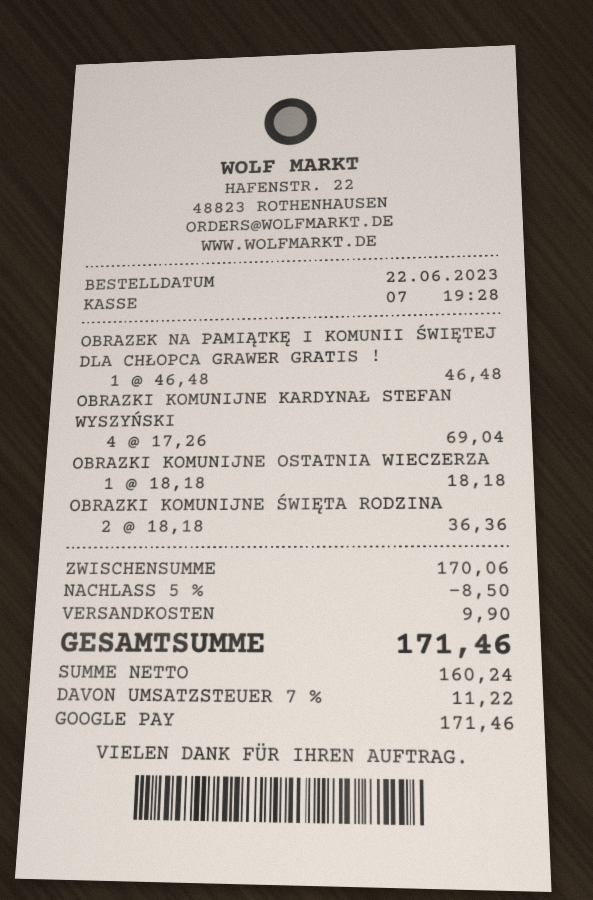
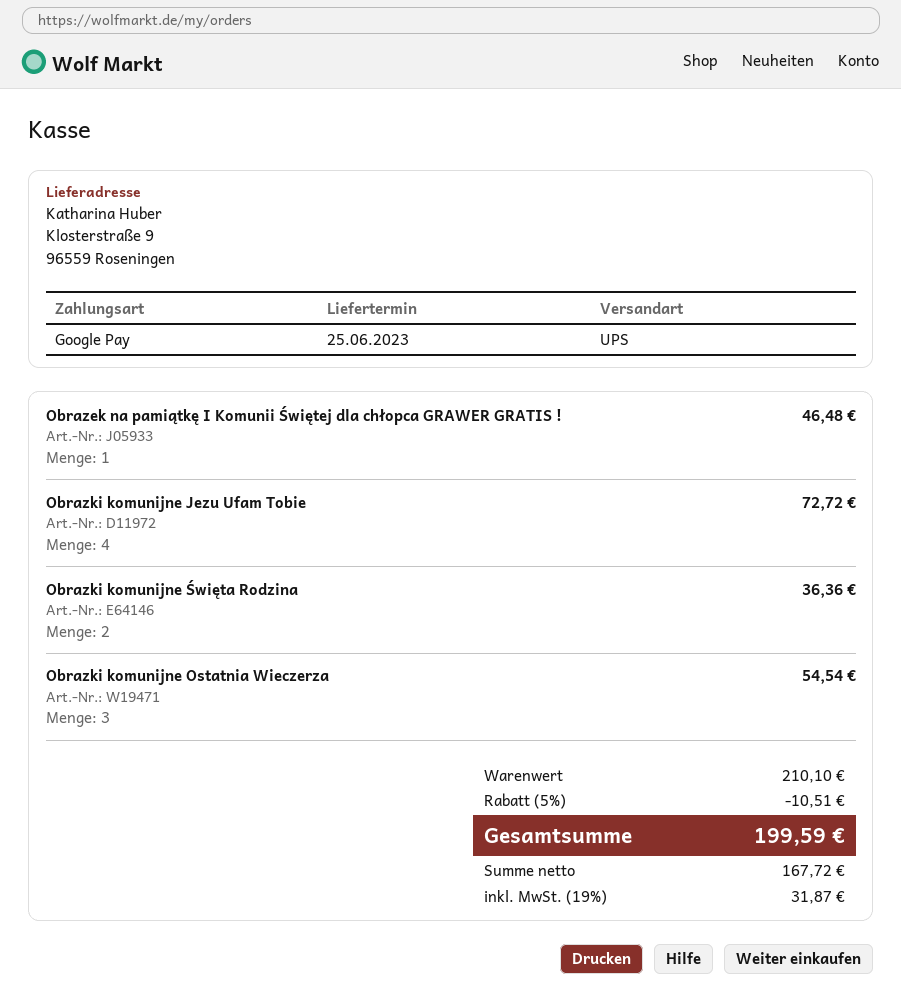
OBRAZKI KOMUNIJNE KARDYNAŁ STEFAN WYSZYŃSKI: 4 for 69.04 -> none
OBRAZKI KOMUNIJNE OSTATNIA WIECZERZA: 1 for 18.18 -> 3 for 54.54
Obrazki komunijne Jezu Ufam Tobie: none -> 4 for 72.72
subtotal: 170.06 -> 210.10
discount: 5% = 8.50 -> 5% = 10.51
shipping: 9.90 -> none
net: 160.24 -> 167.72
tax: 7% = 11.22 -> 19% = 31.87
total: 171.46 -> 199.59

